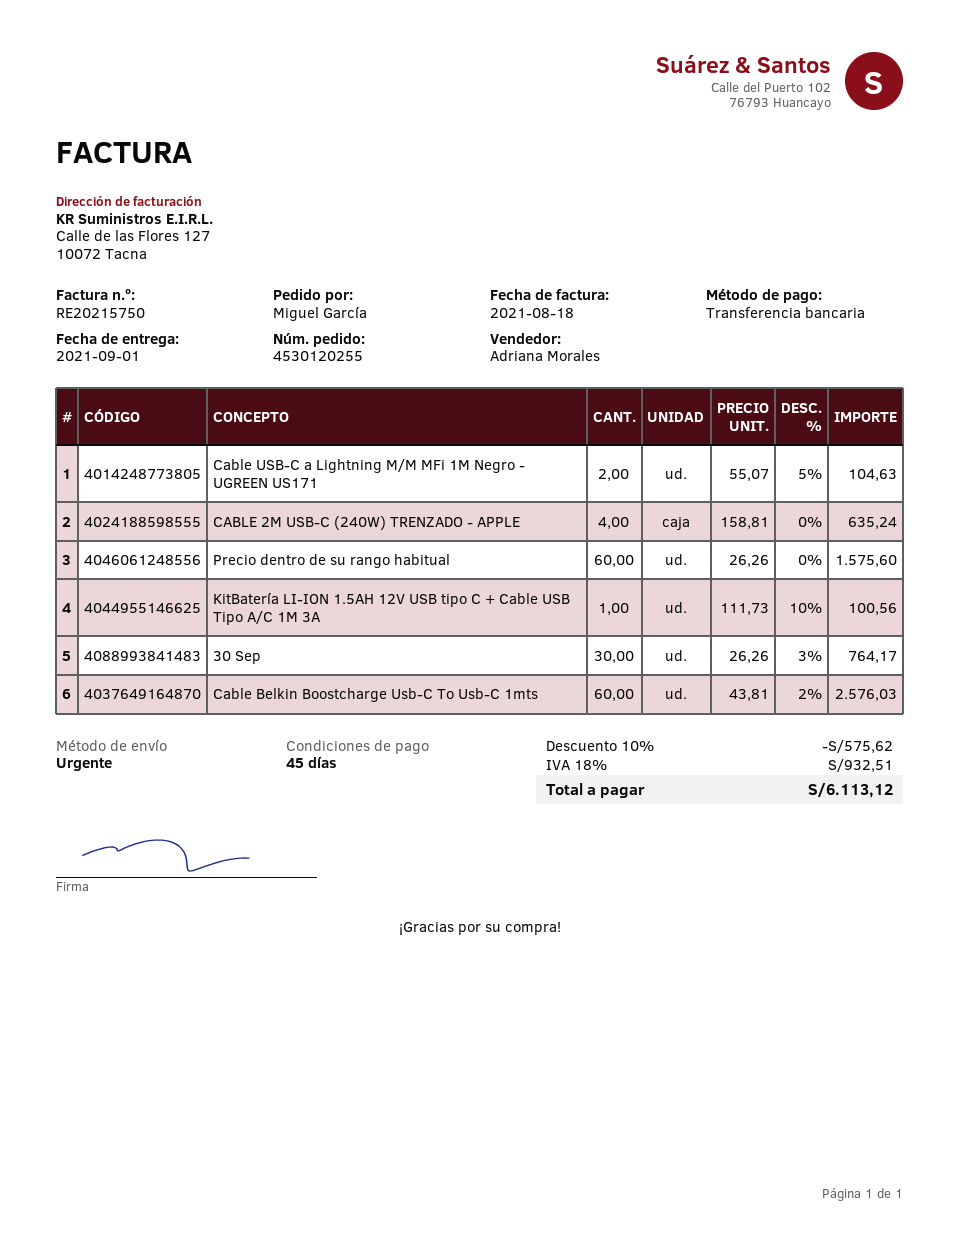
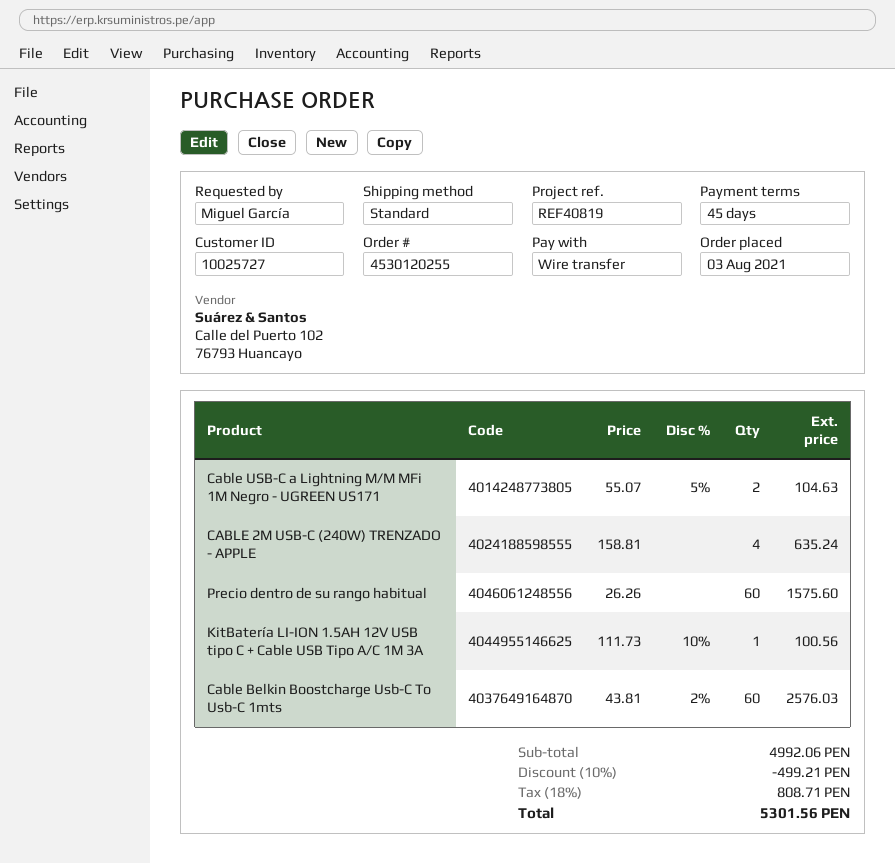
shipping method: express -> standard
30 Sep: 30 x 26.26 - 3% = 764.17 -> none
discount: 10% = 575.62 -> 10% = 499.21
tax: 18% = 932.51 -> 18% = 808.71
total: 6113.12 -> 5301.56

